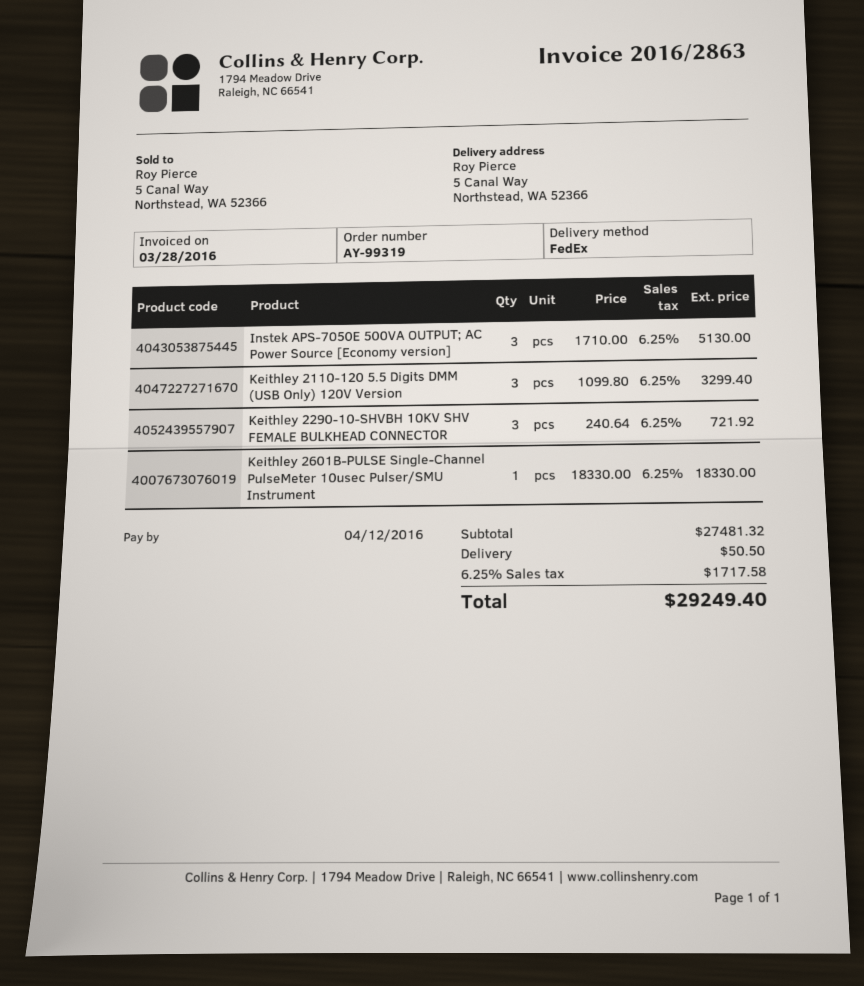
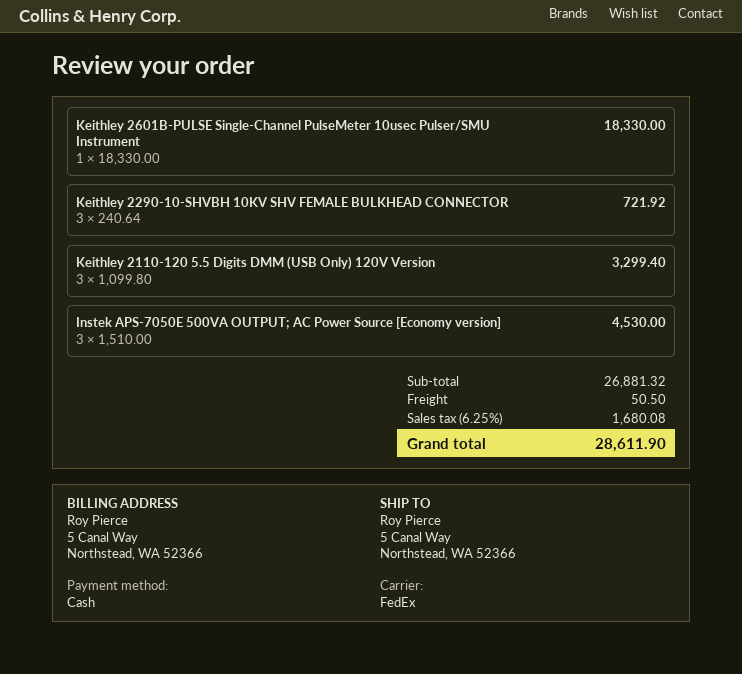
Instek APS-7050E 500VA OUTPUT; AC Power Source [Economy version]: 3 x 1710.00 = 5130.00 -> 3 x 1510.00 = 4530.00
subtotal: 27481.32 -> 26881.32
tax: 6.25% = 1717.58 -> 6.25% = 1680.08
total: 29249.40 -> 28611.90

